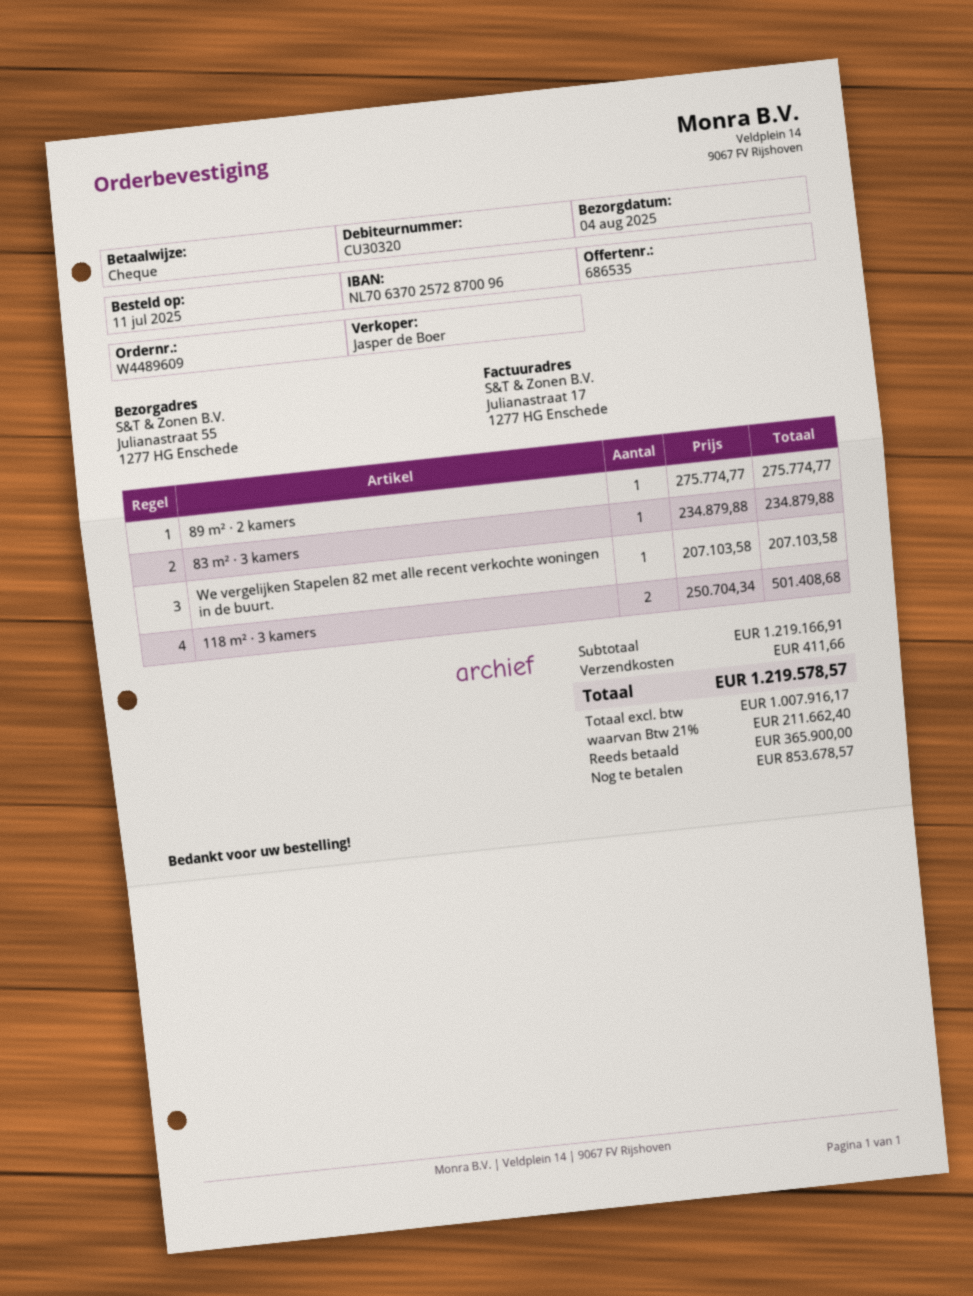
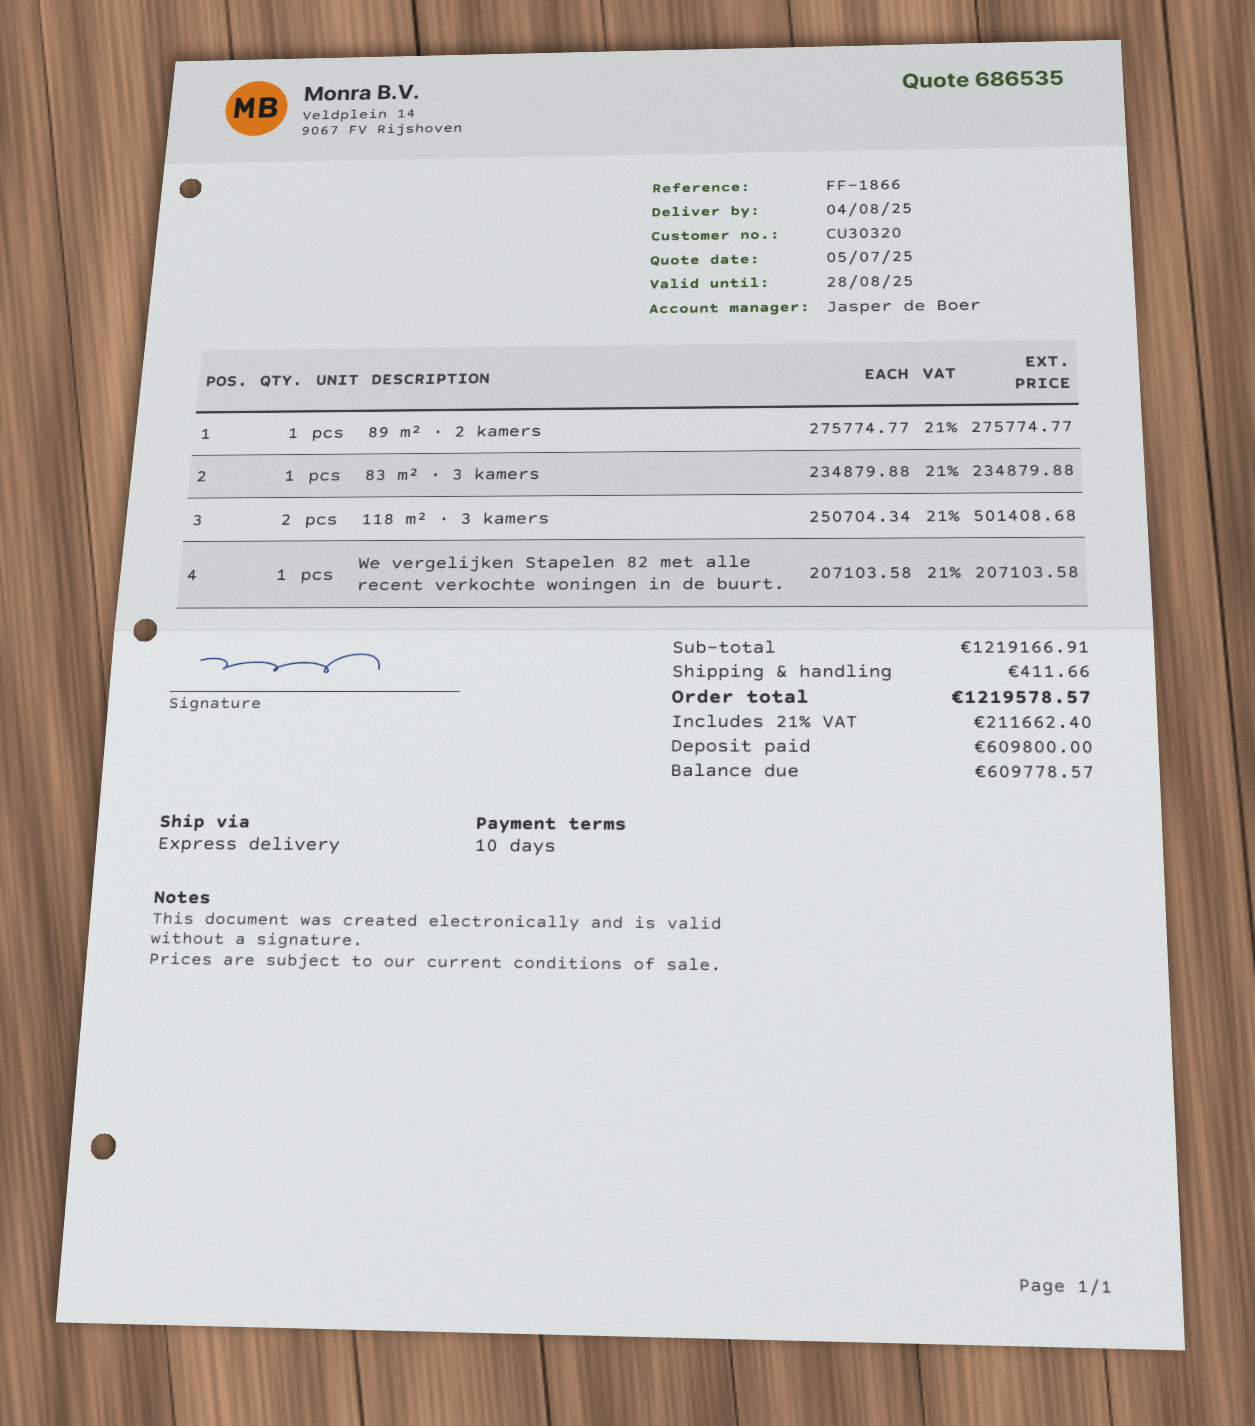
deposit: 365900.00 -> 609800.00
balance: 853678.57 -> 609778.57

